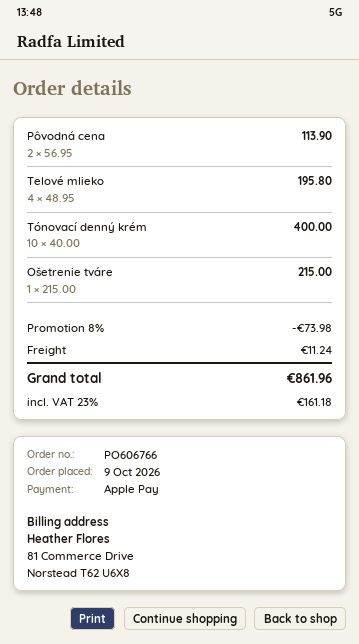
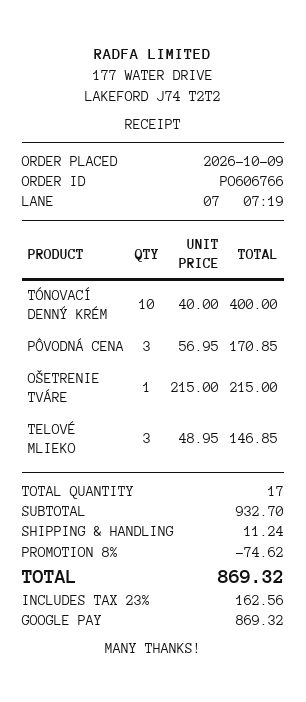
payment method: Apple Pay -> Google Pay
Pôvodná cena: 2 x 56.95 = 113.90 -> 3 x 56.95 = 170.85
Telové mlieko: 4 x 48.95 = 195.80 -> 3 x 48.95 = 146.85
discount: 8% = 73.98 -> 8% = 74.62
tax: 23% = 161.18 -> 23% = 162.56
total: 861.96 -> 869.32

